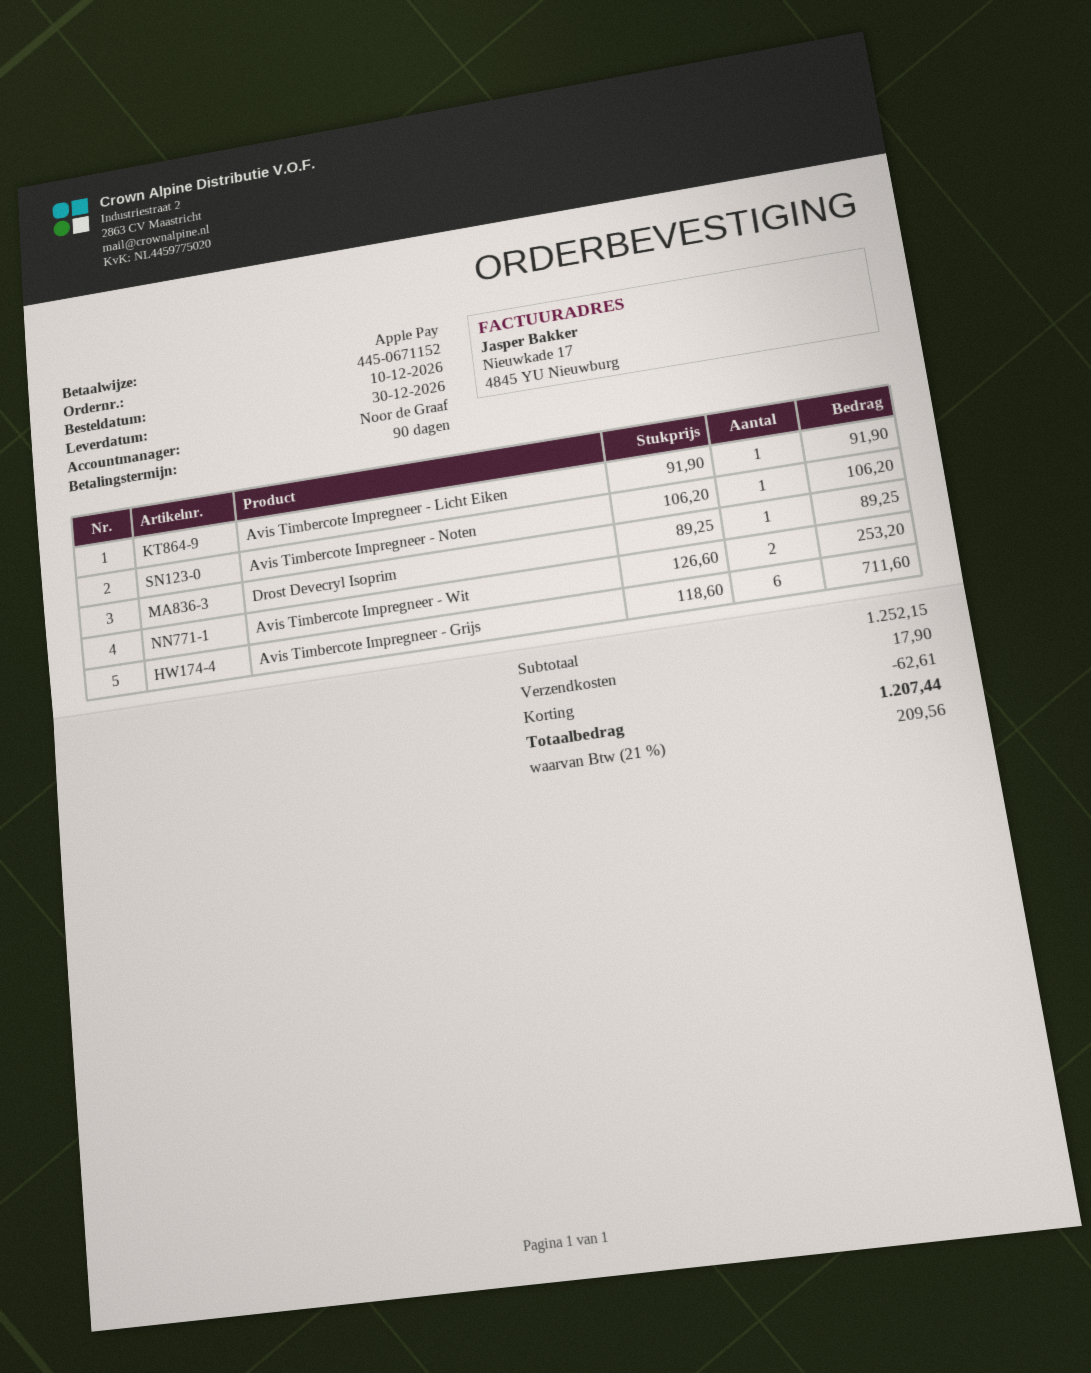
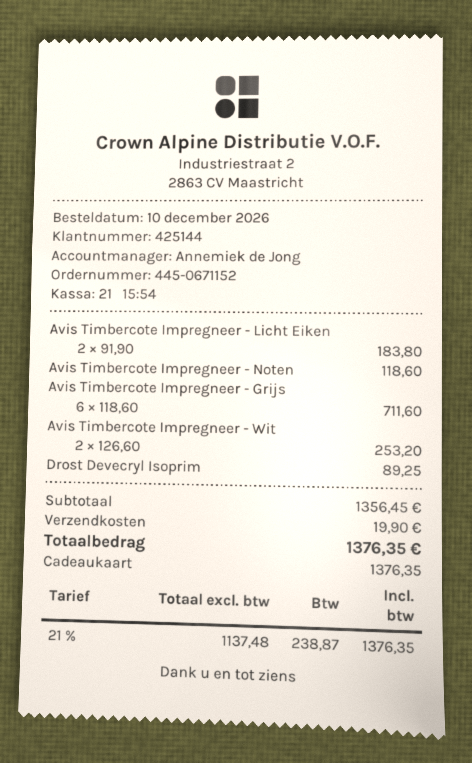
sales rep: Noor de Graaf -> Annemiek de Jong
payment method: Apple Pay -> gift card
Avis Timbercote Impregneer - Licht Eiken: 1 x 91.90 = 91.90 -> 2 x 91.90 = 183.80
Avis Timbercote Impregneer - Noten: 1 x 106.20 = 106.20 -> 1 x 118.60 = 118.60
subtotal: 1252.15 -> 1356.45
discount: 62.61 -> none
shipping: 17.90 -> 19.90
tax: 21% = 209.56 -> 21% = 238.87
total: 1207.44 -> 1376.35

